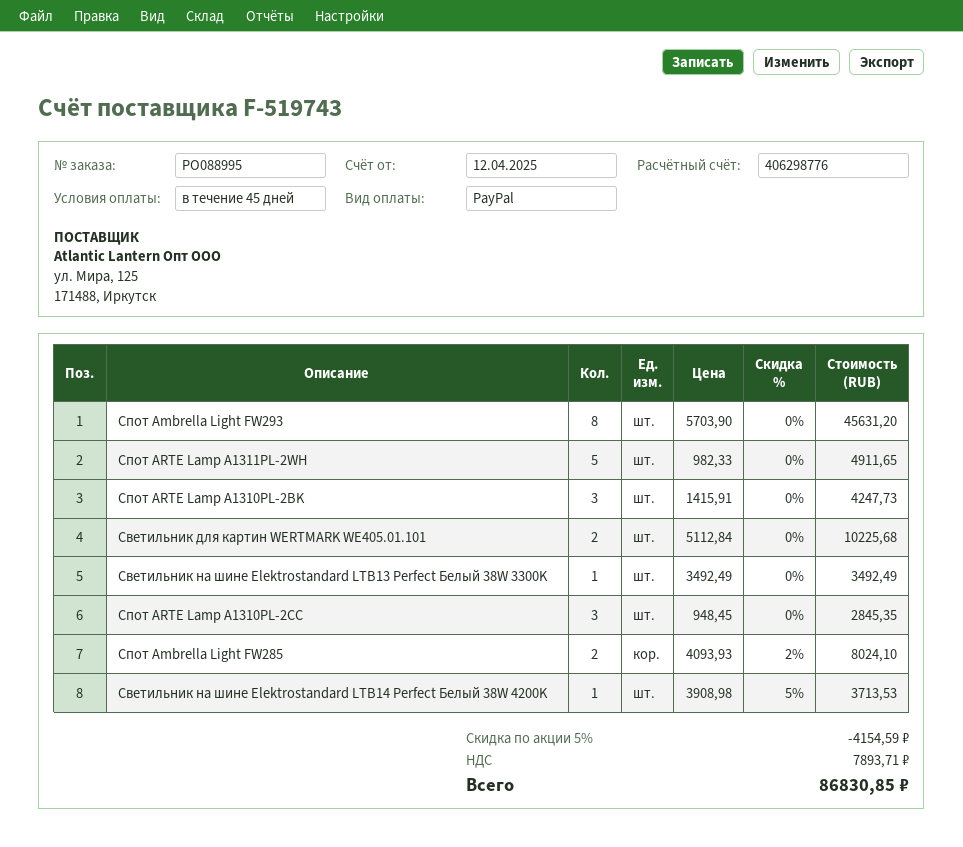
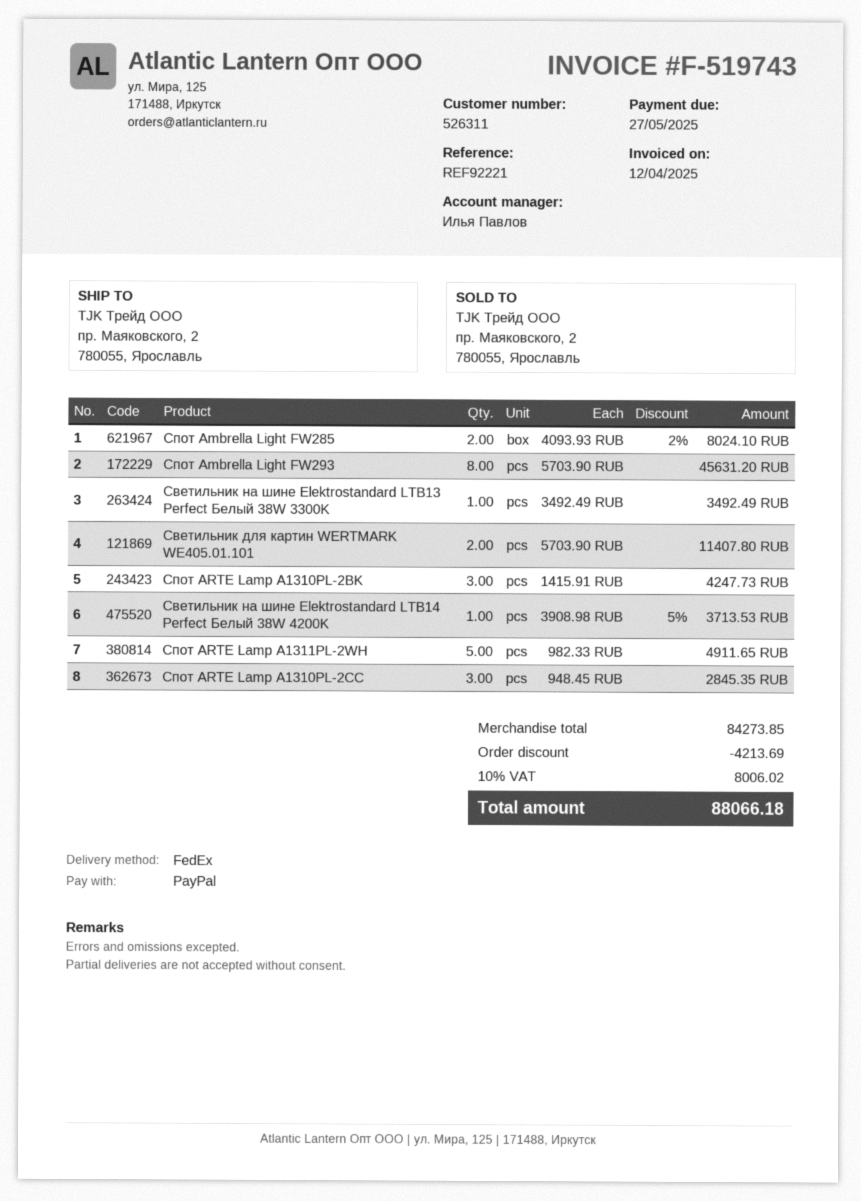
Светильник для картин WERTMARK WE405.01.101: 2 x 5112.84 = 10225.68 -> 2 x 5703.90 = 11407.80
discount: 4154.59 -> 4213.69
tax: 7893.71 -> 8006.02
total: 86830.85 -> 88066.18

